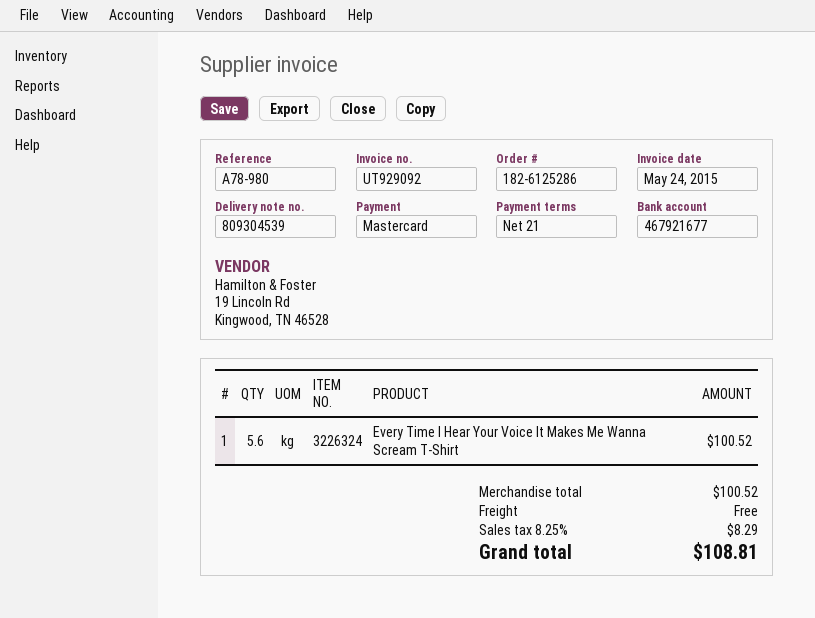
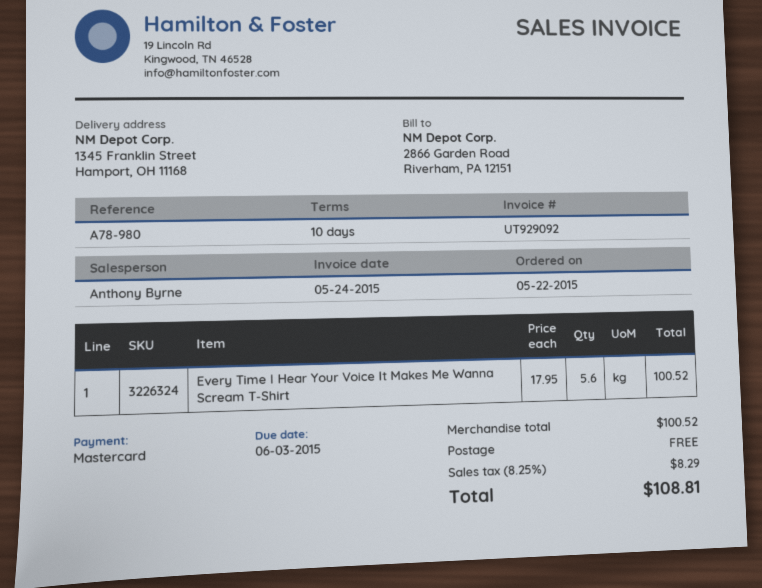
payment terms: 21 days -> 10 days

